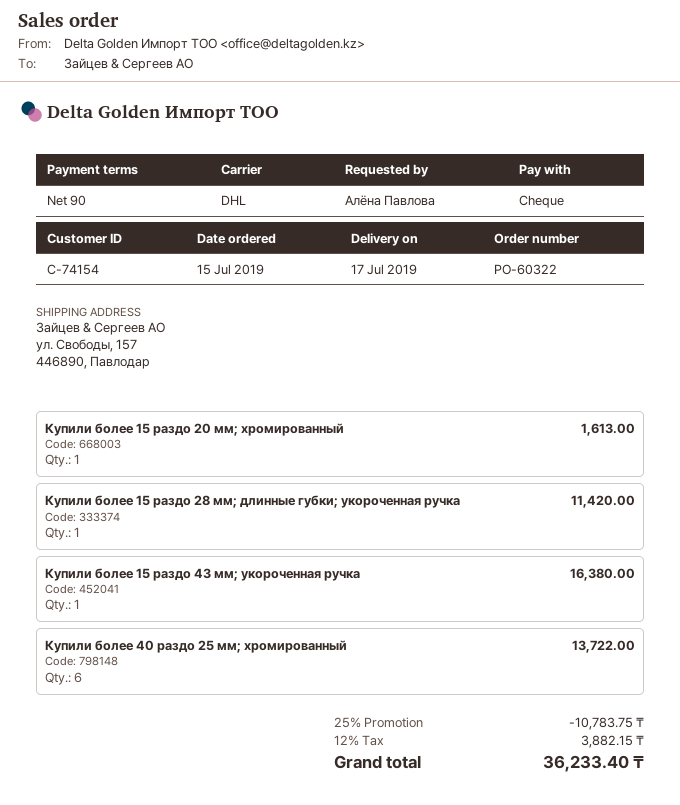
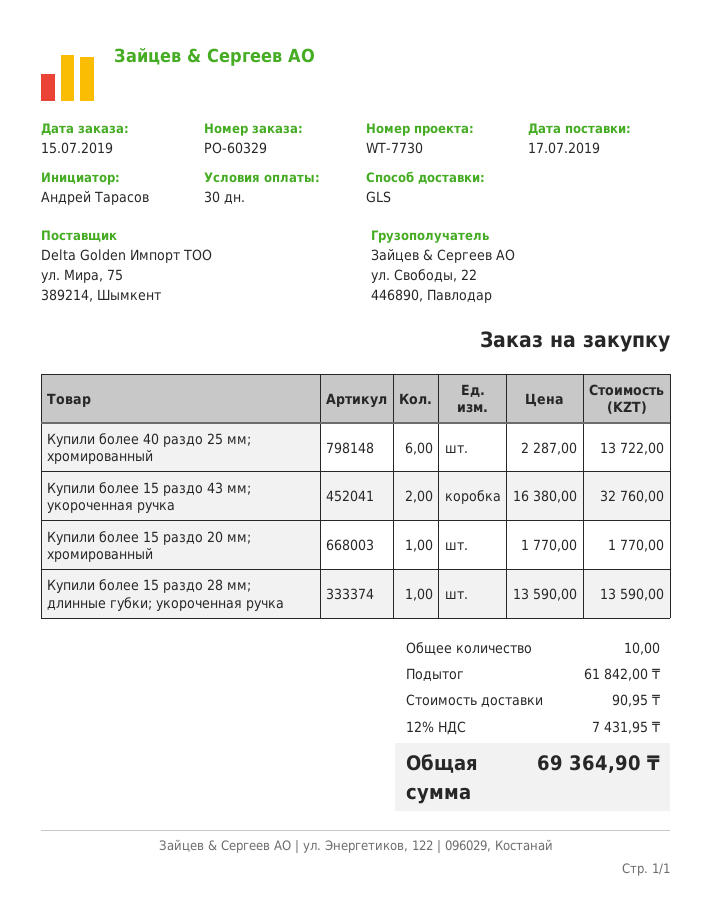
order number: PO-60322 -> PO-60329
payment terms: 90 days -> 30 days
ordered by: Алёна Павлова -> Андрей Тарасов
shipping method: DHL -> GLS
ship to: ул. Свободы, 157, 446890, Павлодар -> ул. Свободы, 22, 446890, Павлодар
Купили более 15 раздо 20 мм; хромированный: 1 for 1613.00 -> 1 for 1770.00
Купили более 15 раздо 28 мм; длинные губки; укороченная ручка: 1 for 11420.00 -> 1 for 13590.00
Купили более 15 раздо 43 мм; укороченная ручка: 1 for 16380.00 -> 2 for 32760.00
discount: 25% = 10783.75 -> none
shipping: none -> 90.95
tax: 12% = 3882.15 -> 12% = 7431.95
total: 36233.40 -> 69364.90

